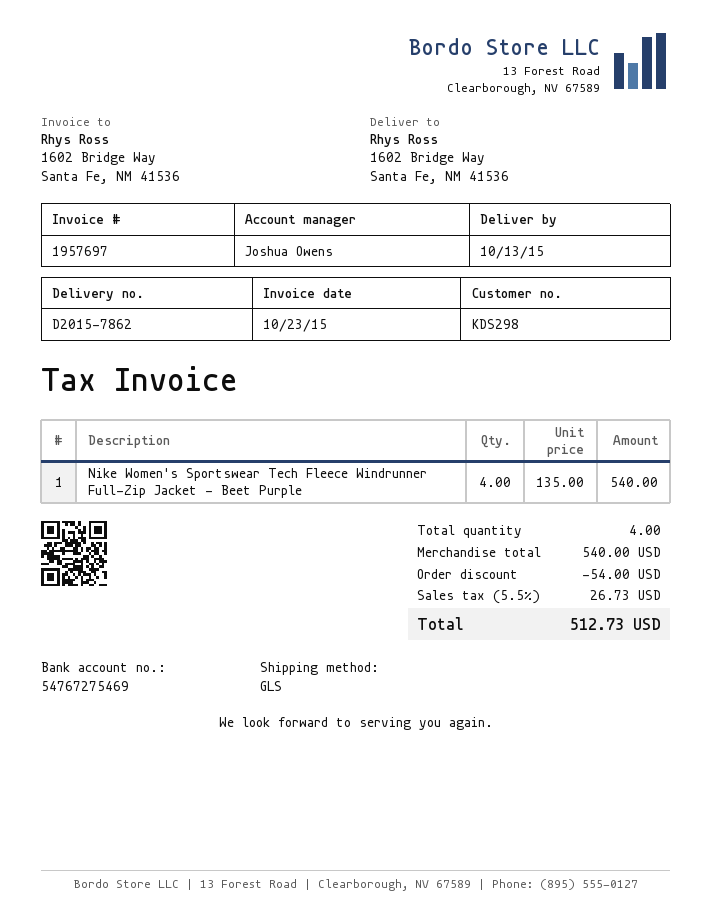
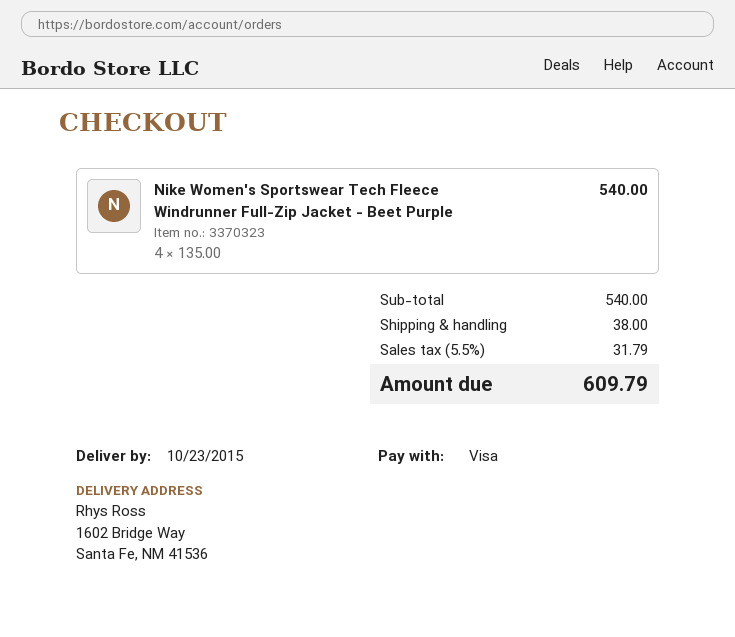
delivery date: 2015-10-13 -> 2015-10-23
discount: 54.00 -> none
shipping: none -> 38.00
tax: 5.5% = 26.73 -> 5.5% = 31.79
total: 512.73 -> 609.79

